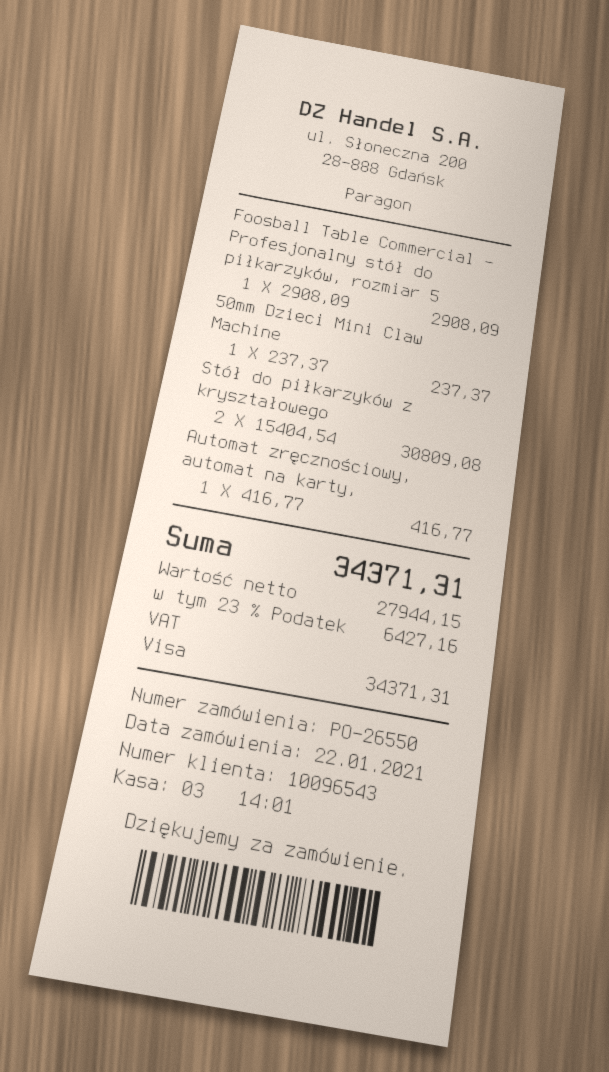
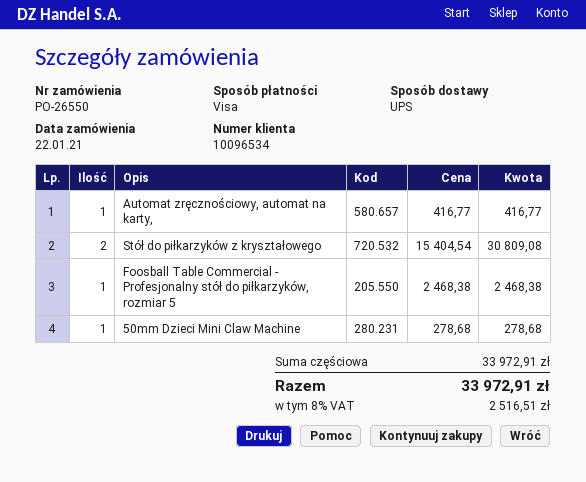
customer number: 10096543 -> 10096534
Foosball Table Commercial - Profesjonalny stół do piłkarzyków, rozmiar 5: 1 x 2908.09 = 2908.09 -> 1 x 2468.38 = 2468.38
50mm Dzieci Mini Claw Machine: 1 x 237.37 = 237.37 -> 1 x 278.68 = 278.68
tax: 23% = 6427.16 -> 8% = 2516.51
total: 34371.31 -> 33972.91

